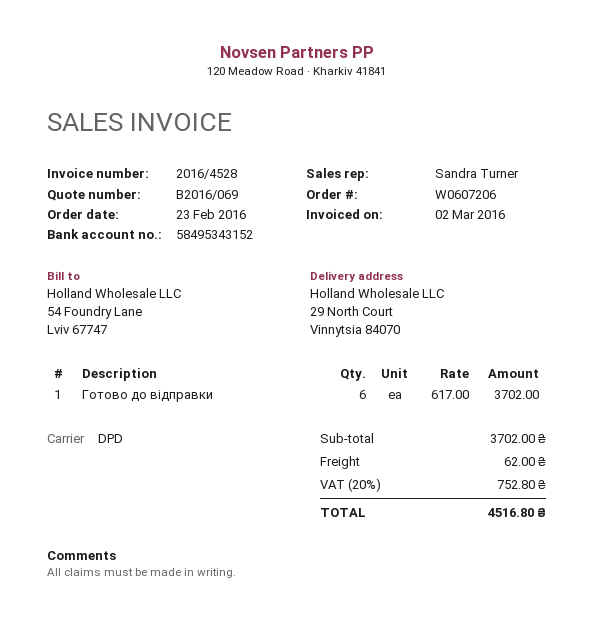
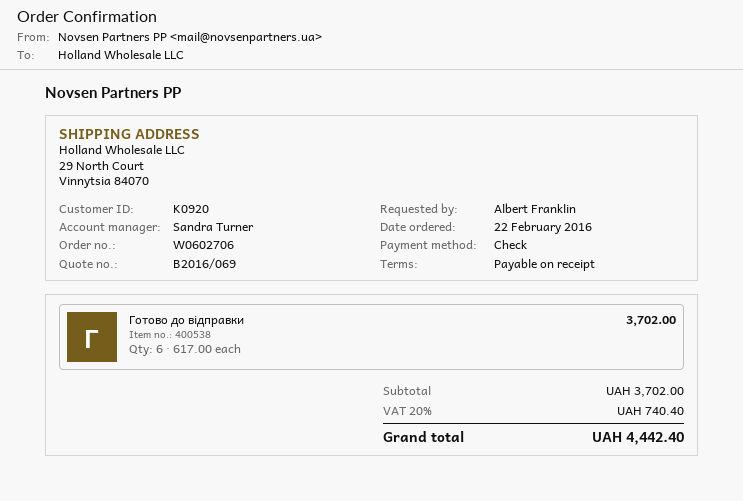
order number: W0607206 -> W0602706
order date: 2016-02-23 -> 2016-02-22
shipping: 62.00 -> none
tax: 20% = 752.80 -> 20% = 740.40
total: 4516.80 -> 4442.40

